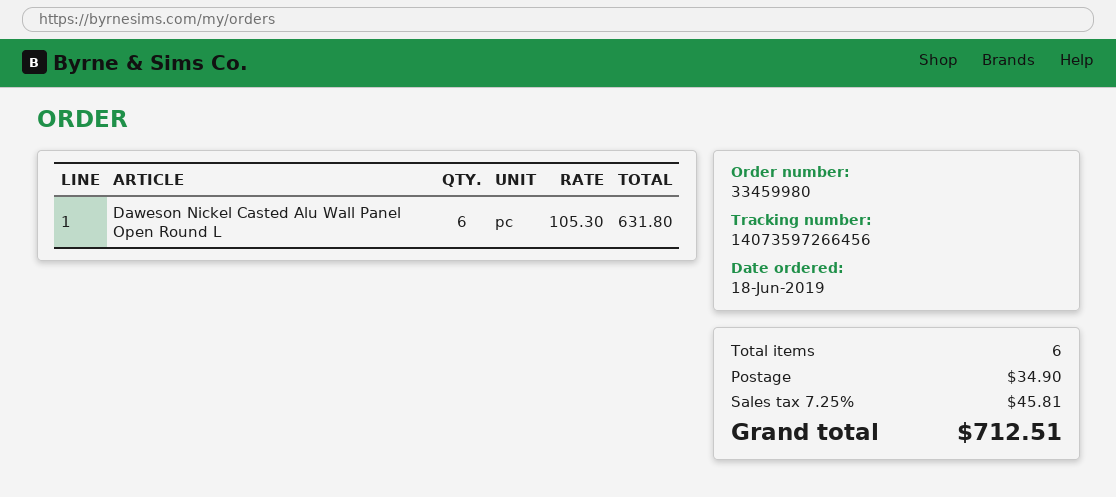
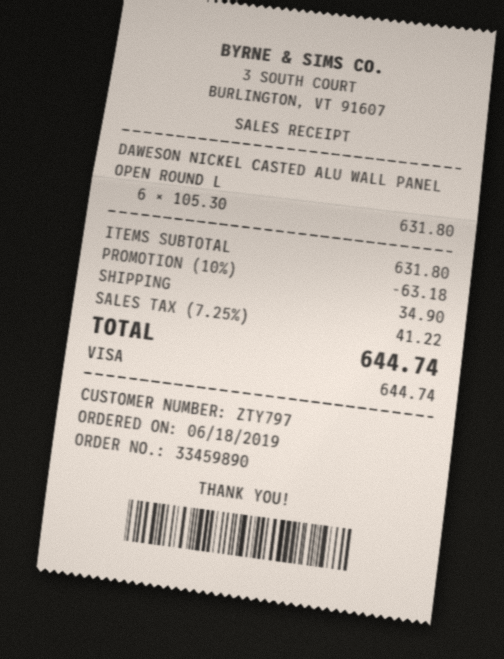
order number: 33459980 -> 33459890
discount: none -> 10% = 63.18
tax: 7.25% = 45.81 -> 7.25% = 41.22
total: 712.51 -> 644.74

